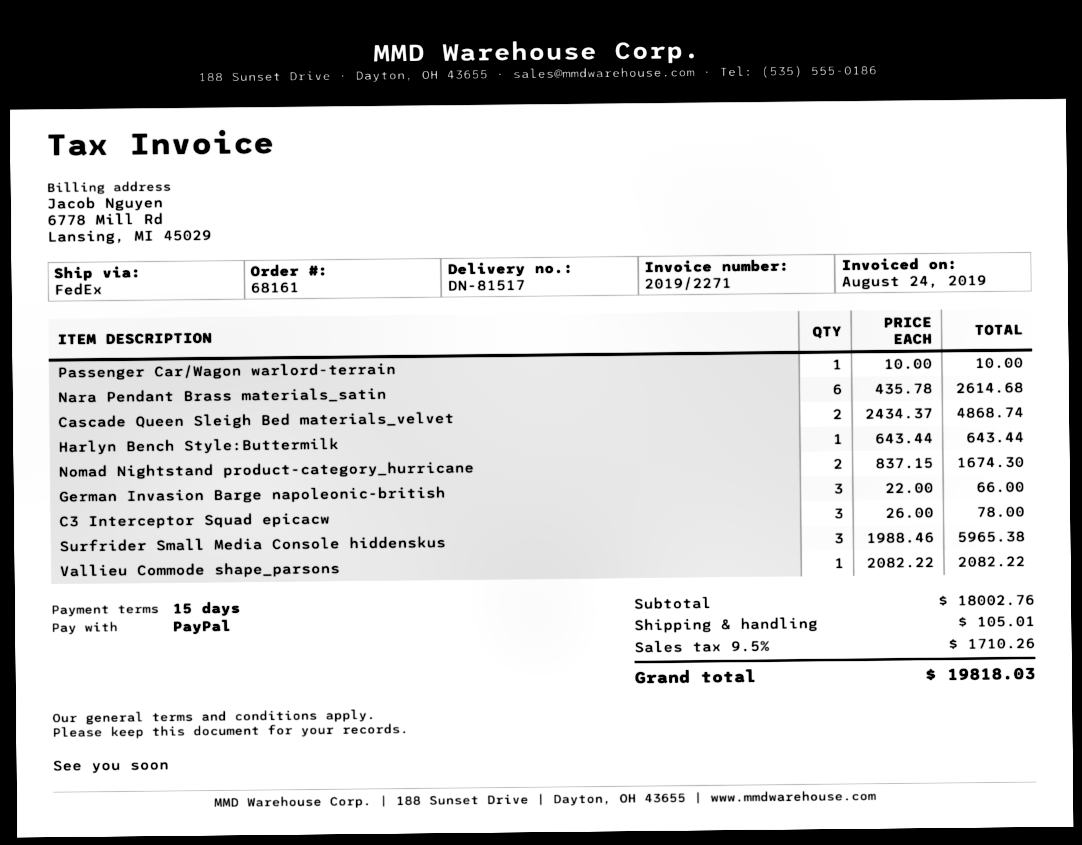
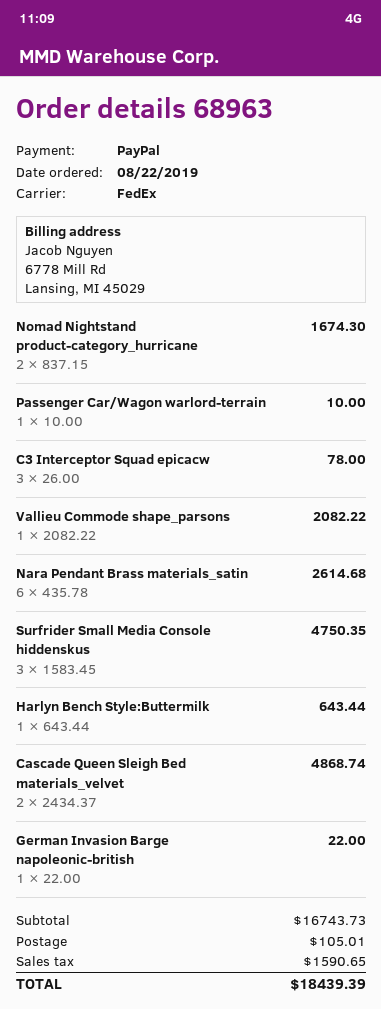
order number: 68161 -> 68963
German Invasion Barge napoleonic-british: 3 x 22.00 = 66.00 -> 1 x 22.00 = 22.00
Surfrider Small Media Console hiddenskus: 3 x 1988.46 = 5965.38 -> 3 x 1583.45 = 4750.35
subtotal: 18002.76 -> 16743.73
tax: 1710.26 -> 1590.65
total: 19818.03 -> 18439.39

